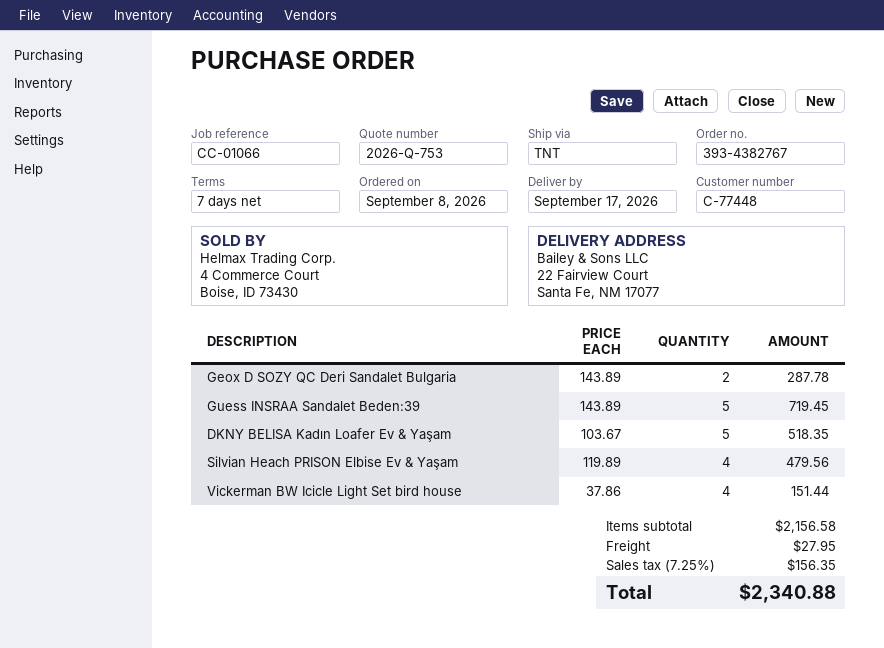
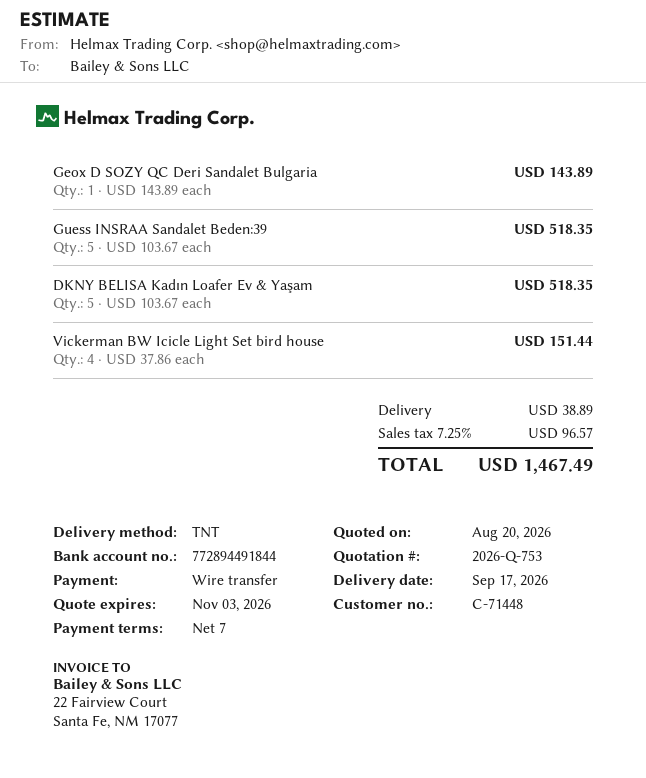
customer number: C-77448 -> C-71448
Geox D SOZY QC Deri Sandalet Bulgaria: 2 x 143.89 = 287.78 -> 1 x 143.89 = 143.89
Guess INSRAA Sandalet Beden:39: 5 x 143.89 = 719.45 -> 5 x 103.67 = 518.35
Silvian Heach PRISON Elbise Ev & Yaşam: 4 x 119.89 = 479.56 -> none
shipping: 27.95 -> 38.89
tax: 7.25% = 156.35 -> 7.25% = 96.57
total: 2340.88 -> 1467.49

